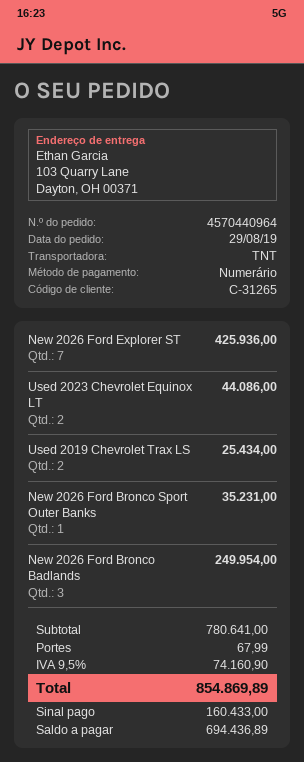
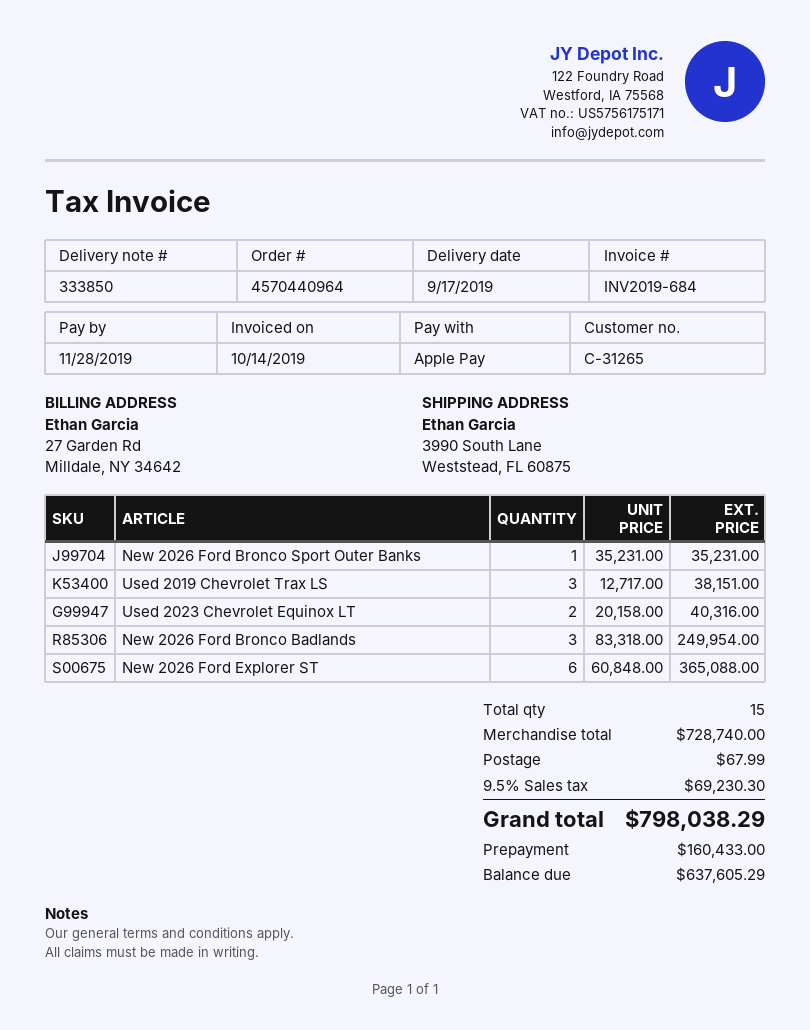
payment method: cash -> Apple Pay
ship to: 103 Quarry Lane, Dayton, OH 00371 -> 3990 South Lane, Weststead, FL 60875
New 2026 Ford Explorer ST: 7 for 425936.00 -> 6 for 365088.00
Used 2023 Chevrolet Equinox LT: 2 for 44086.00 -> 2 for 40316.00
Used 2019 Chevrolet Trax LS: 2 for 25434.00 -> 3 for 38151.00
subtotal: 780641.00 -> 728740.00
tax: 9.5% = 74160.90 -> 9.5% = 69230.30
total: 854869.89 -> 798038.29
balance: 694436.89 -> 637605.29

